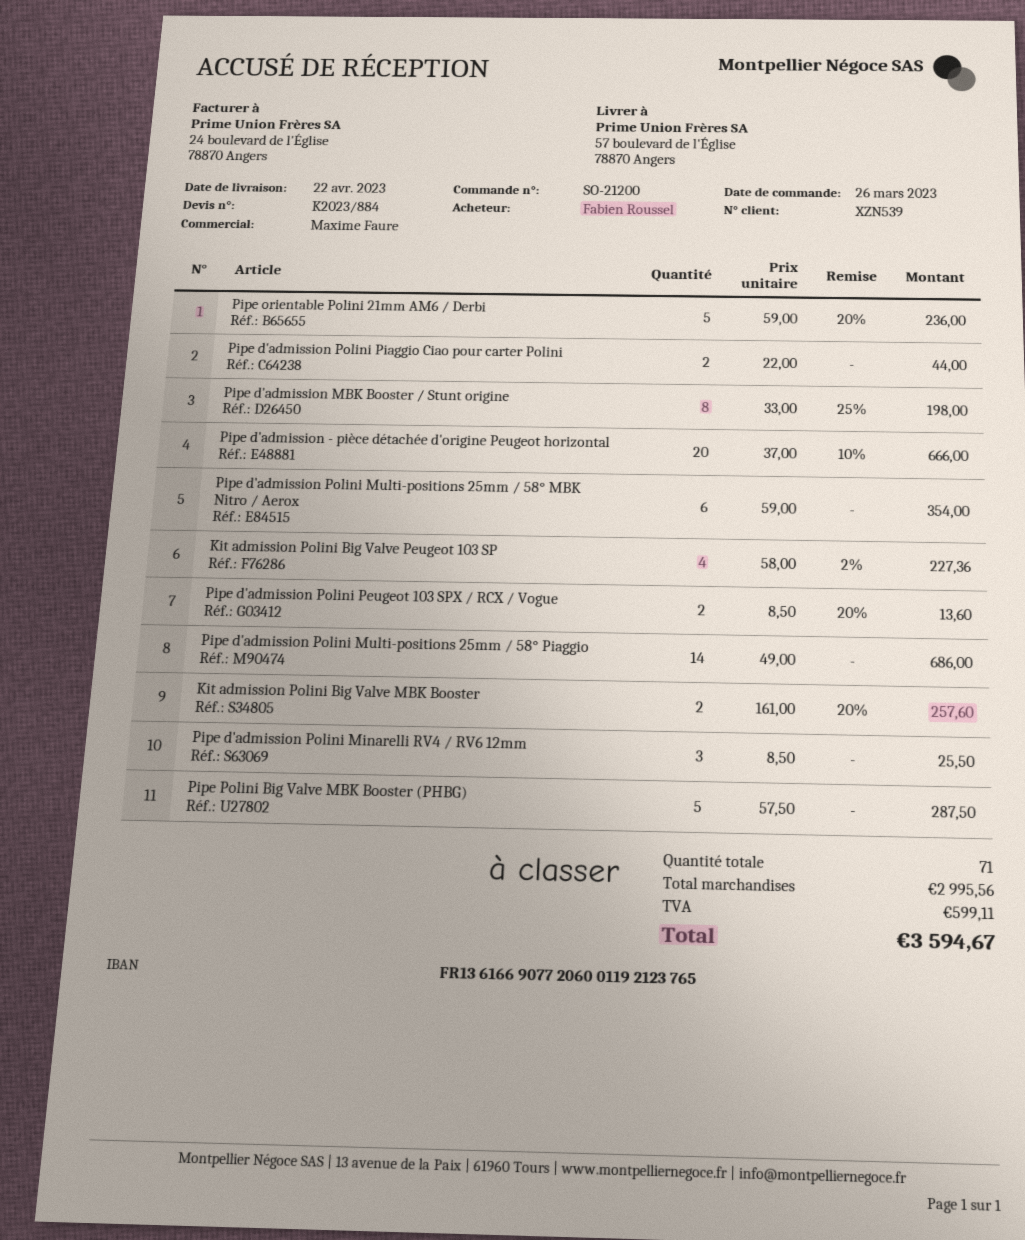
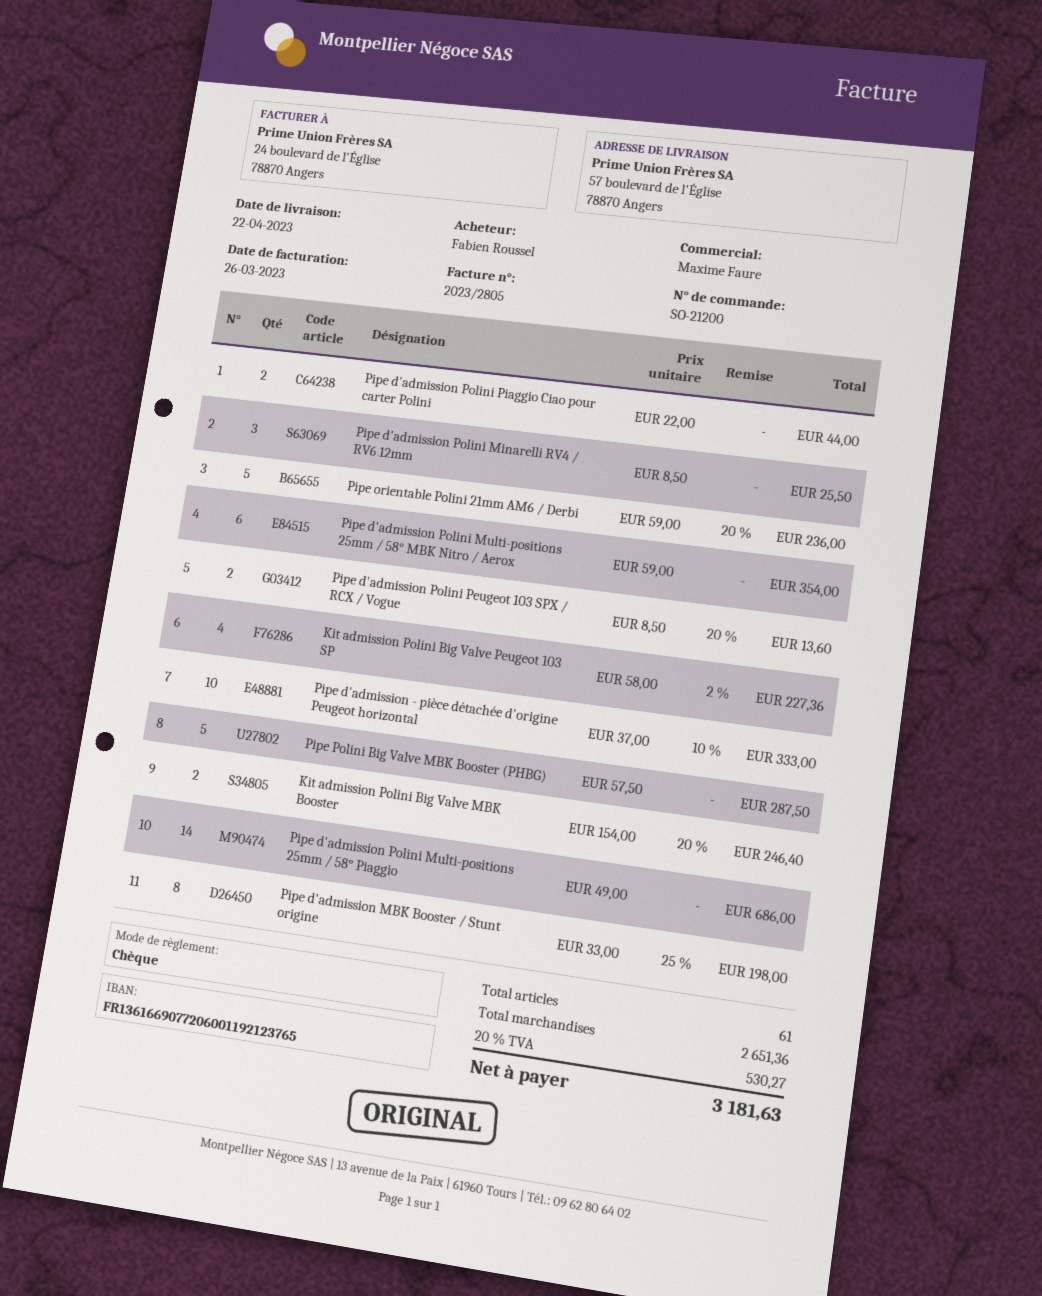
Pipe d'admission - pièce détachée d'origine Peugeot horizontal: 20 x 37.00 - 10% = 666.00 -> 10 x 37.00 - 10% = 333.00
Kit admission Polini Big Valve MBK Booster: 2 x 161.00 - 20% = 257.60 -> 2 x 154.00 - 20% = 246.40
total quantity: 71 -> 61
subtotal: 2995.56 -> 2651.36
tax: 599.11 -> 530.27
total: 3594.67 -> 3181.63

